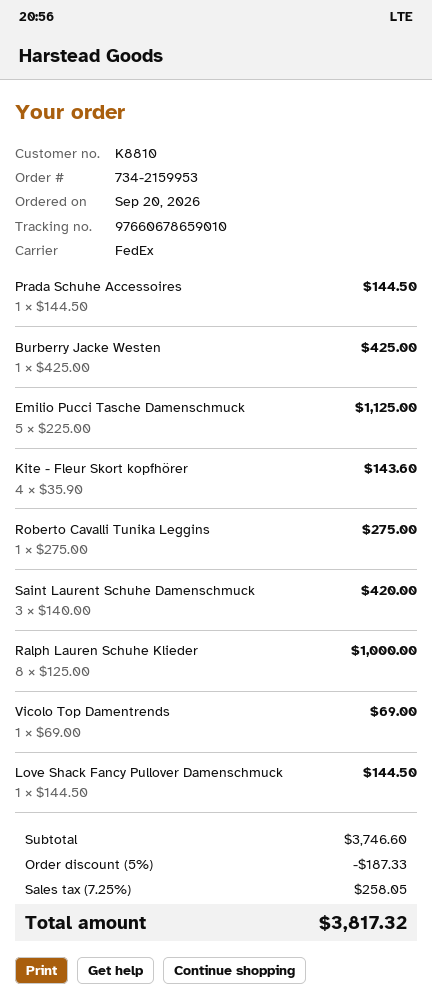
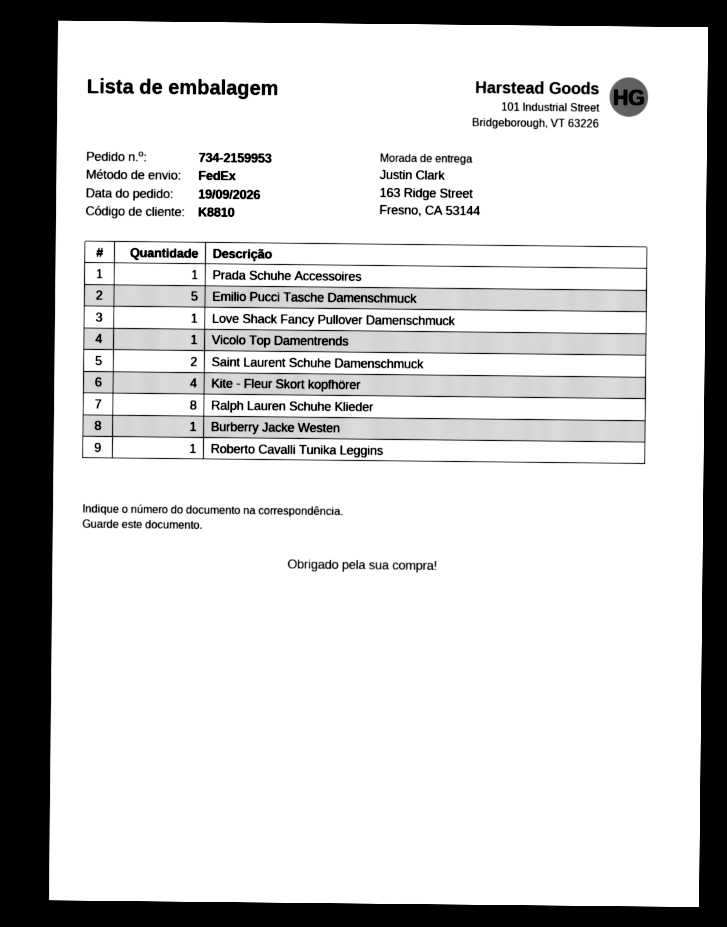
order date: 2026-09-20 -> 2026-09-19
Saint Laurent Schuhe Damenschmuck: 3 -> 2

